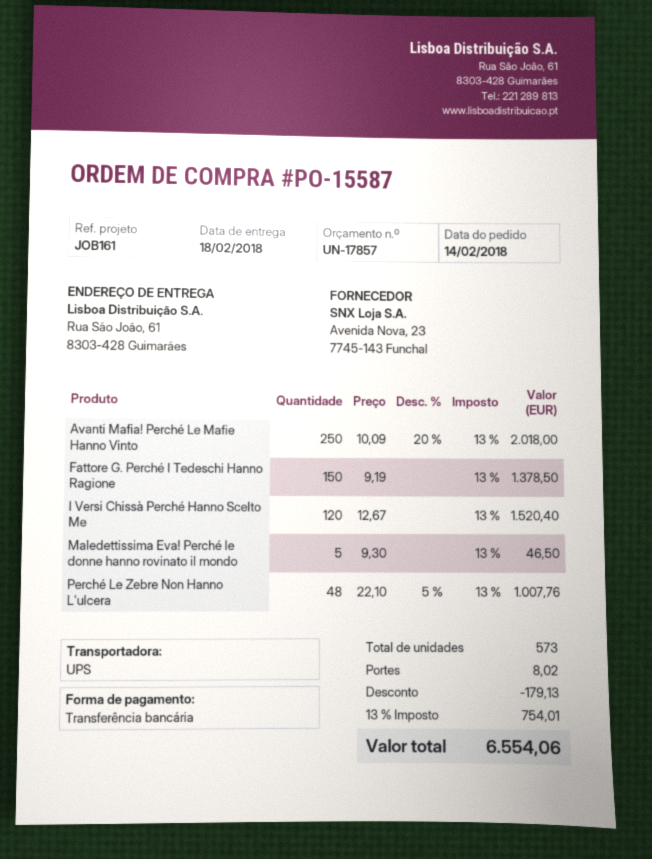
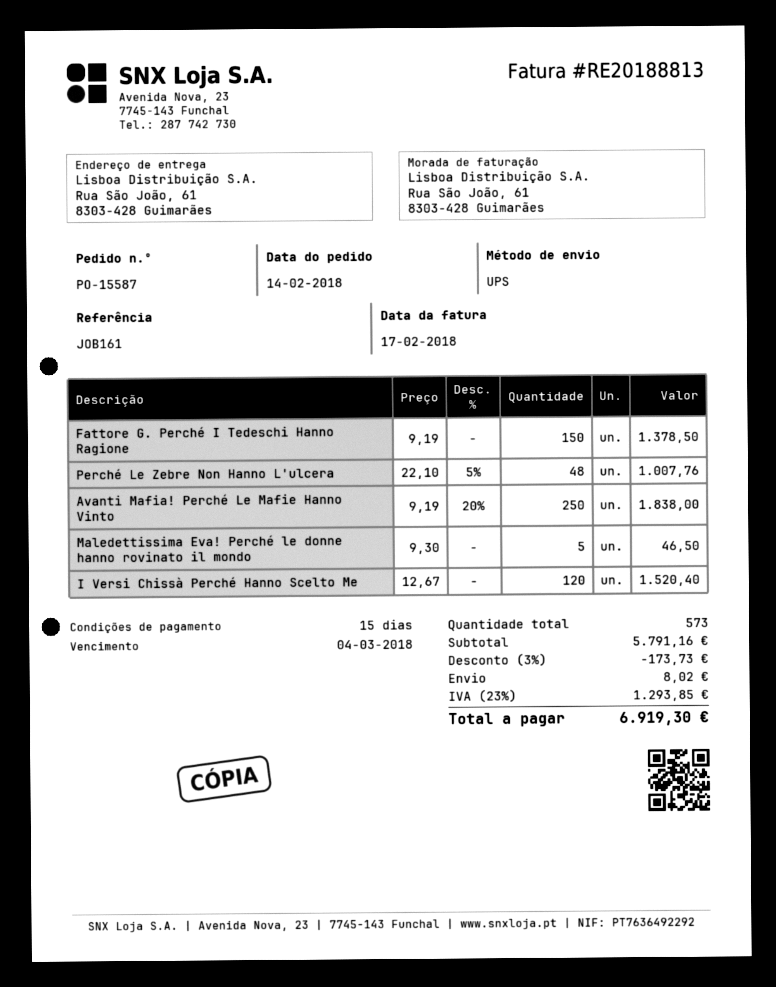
Avanti Mafia! Perché Le Mafie Hanno Vinto: 250 x 10.09 - 20% = 2018.00 -> 250 x 9.19 - 20% = 1838.00
discount: 179.13 -> 173.73
tax: 13% = 754.01 -> 23% = 1293.85
total: 6554.06 -> 6919.30

